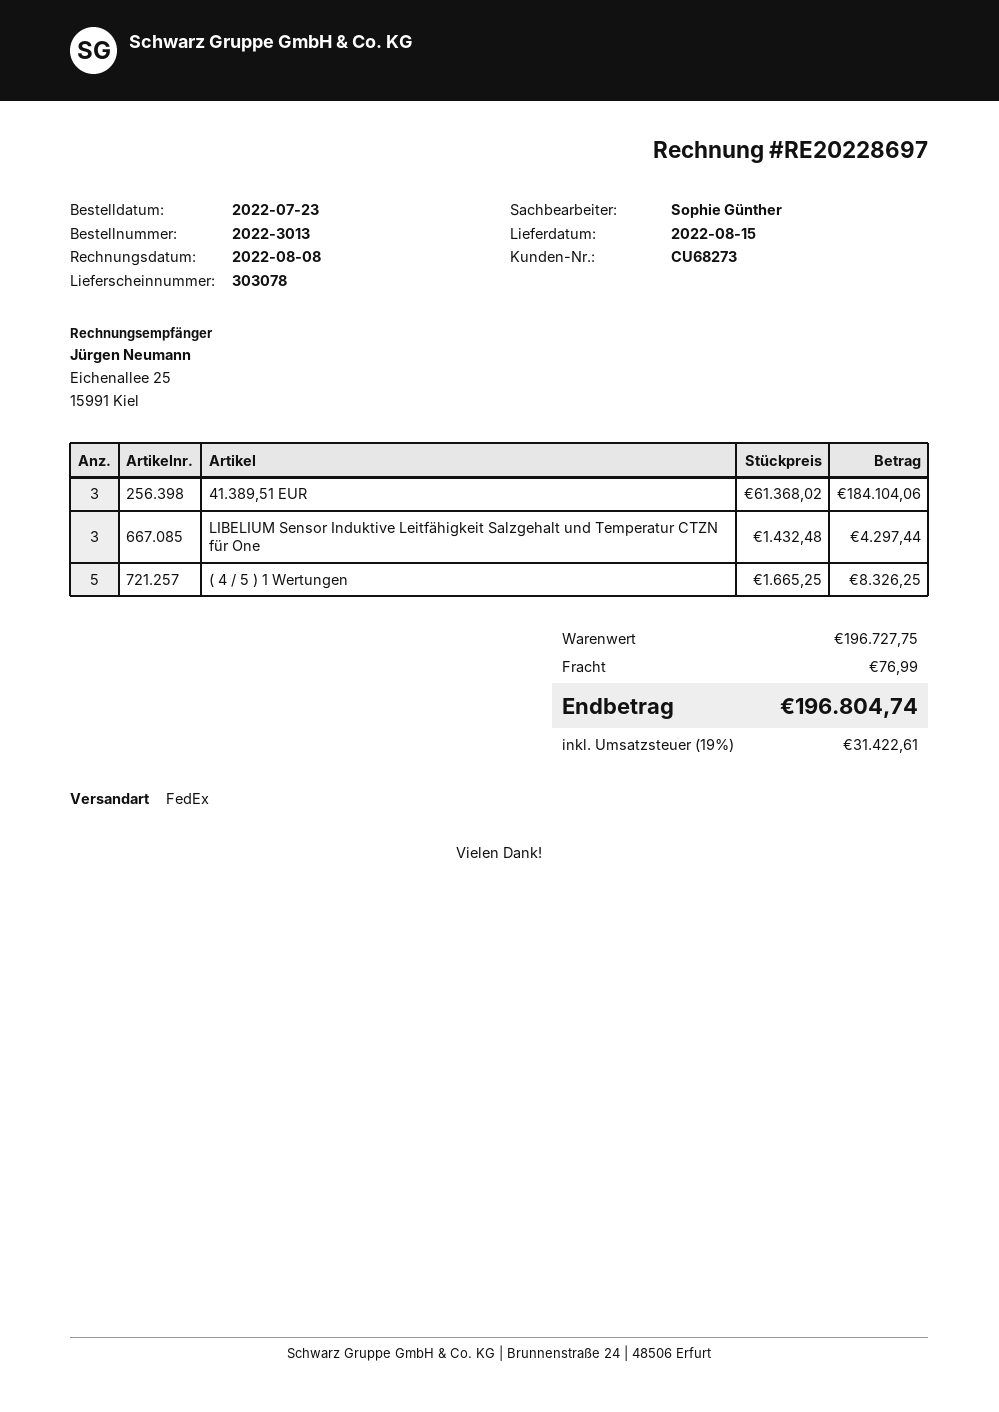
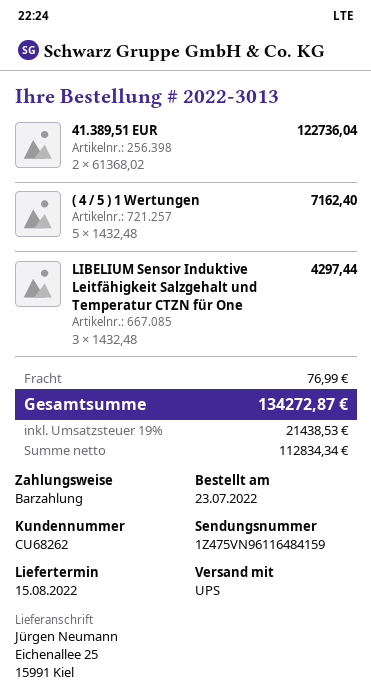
customer number: CU68273 -> CU68262
shipping method: FedEx -> UPS
41.389,51 EUR: 3 x 61368.02 = 184104.06 -> 2 x 61368.02 = 122736.04
( 4 / 5 ) 1 Wertungen: 5 x 1665.25 = 8326.25 -> 5 x 1432.48 = 7162.40
tax: 19% = 31422.61 -> 19% = 21438.53
total: 196804.74 -> 134272.87

